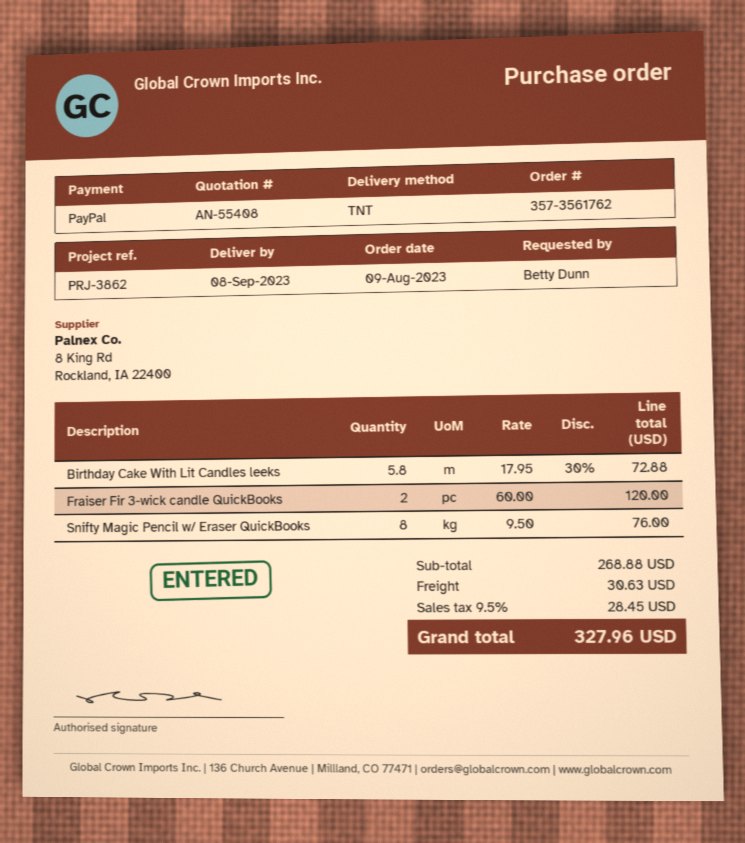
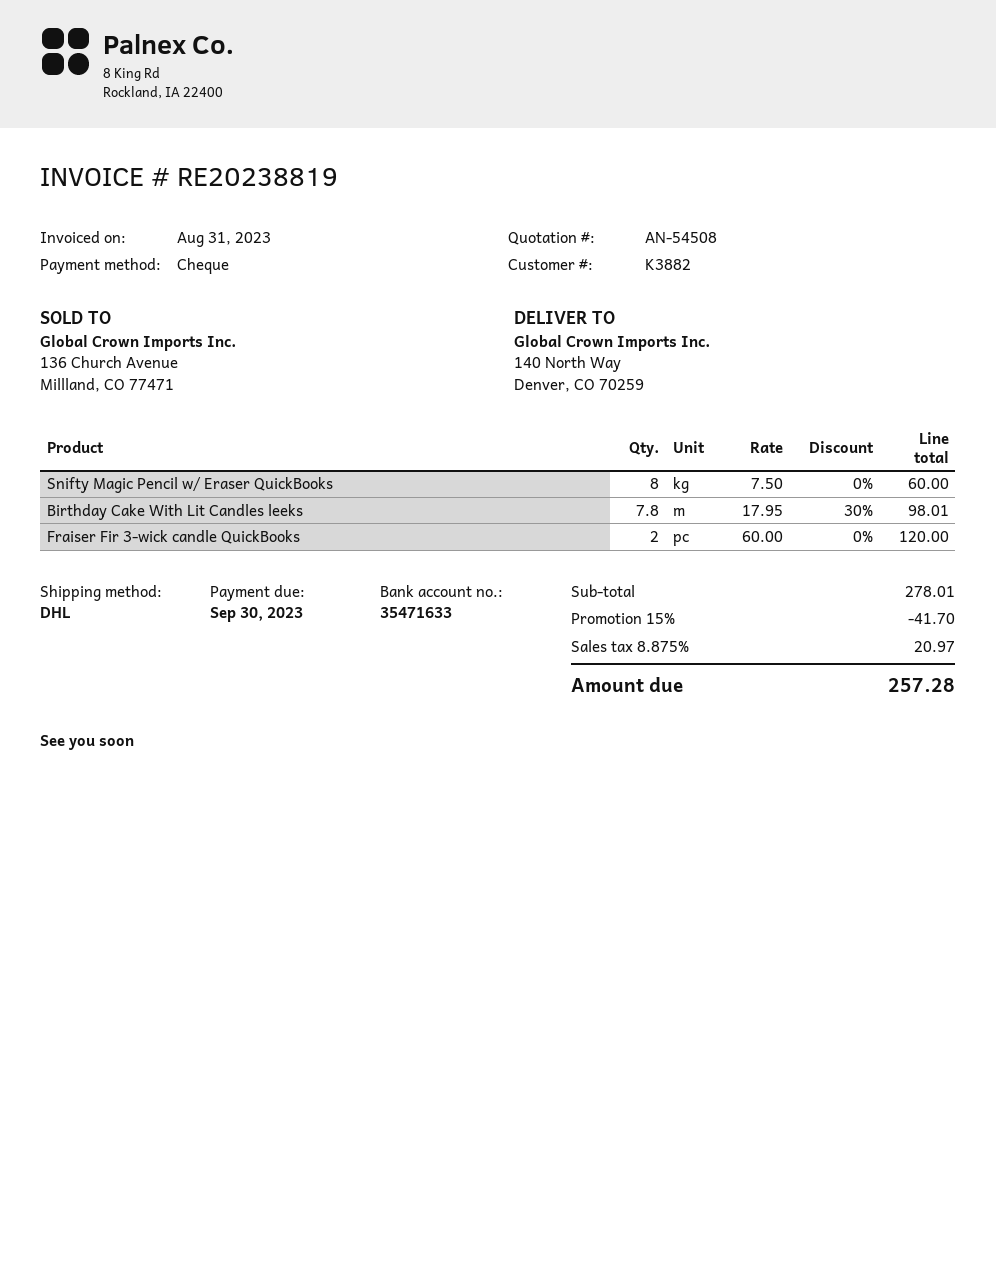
quote number: AN-55408 -> AN-54508
payment method: PayPal -> cheque
shipping method: TNT -> DHL
Birthday Cake With Lit Candles leeks: 5.8 x 17.95 - 30% = 72.88 -> 7.8 x 17.95 - 30% = 98.01
Snifty Magic Pencil w/ Eraser QuickBooks: 8 x 9.50 = 76.00 -> 8 x 7.50 = 60.00
subtotal: 268.88 -> 278.01
discount: none -> 15% = 41.70
shipping: 30.63 -> none
tax: 9.5% = 28.45 -> 8.875% = 20.97
total: 327.96 -> 257.28

